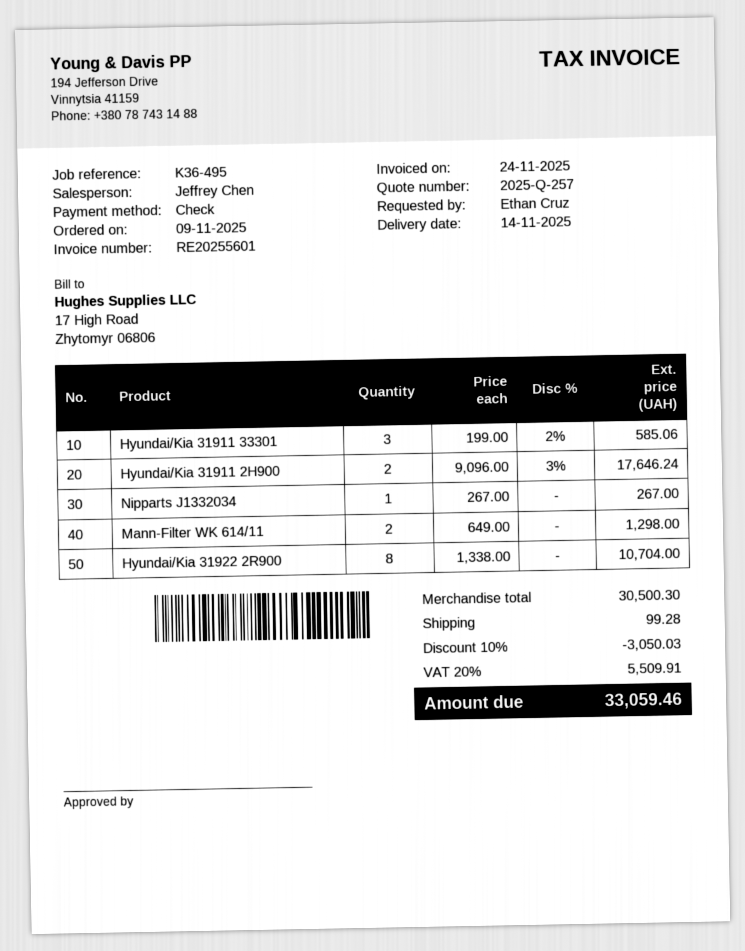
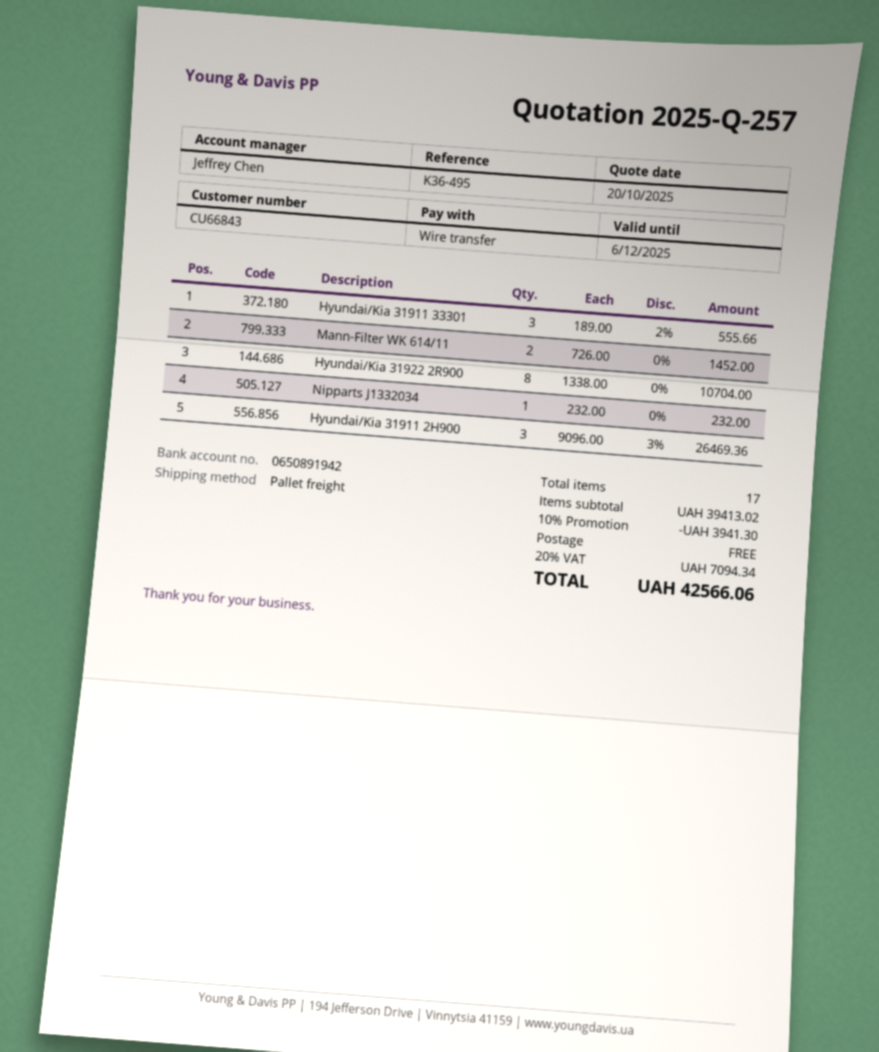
payment method: cheque -> bank transfer
Hyundai/Kia 31911 33301: 3 x 199.00 - 2% = 585.06 -> 3 x 189.00 - 2% = 555.66
Hyundai/Kia 31911 2H900: 2 x 9096.00 - 3% = 17646.24 -> 3 x 9096.00 - 3% = 26469.36
Nipparts J1332034: 1 x 267.00 = 267.00 -> 1 x 232.00 = 232.00
Mann-Filter WK 614/11: 2 x 649.00 = 1298.00 -> 2 x 726.00 = 1452.00
subtotal: 30500.30 -> 39413.02
discount: 10% = 3050.03 -> 10% = 3941.30
shipping: 99.28 -> 0.00
tax: 20% = 5509.91 -> 20% = 7094.34
total: 33059.46 -> 42566.06

